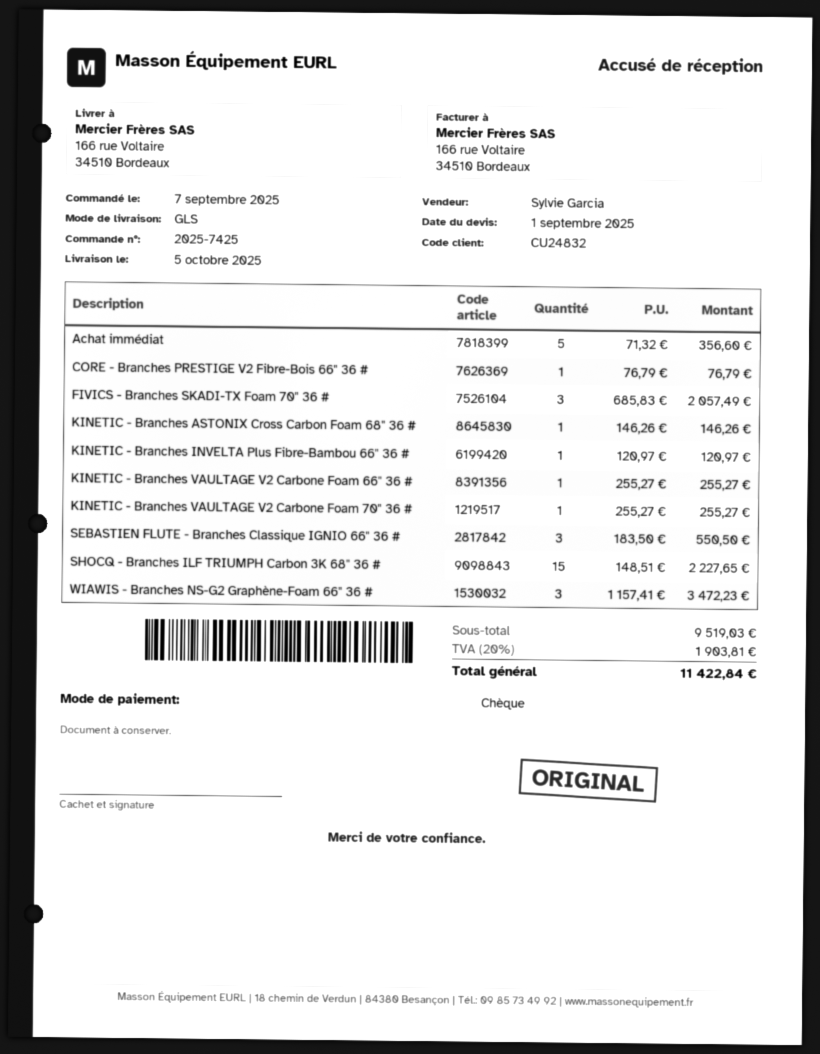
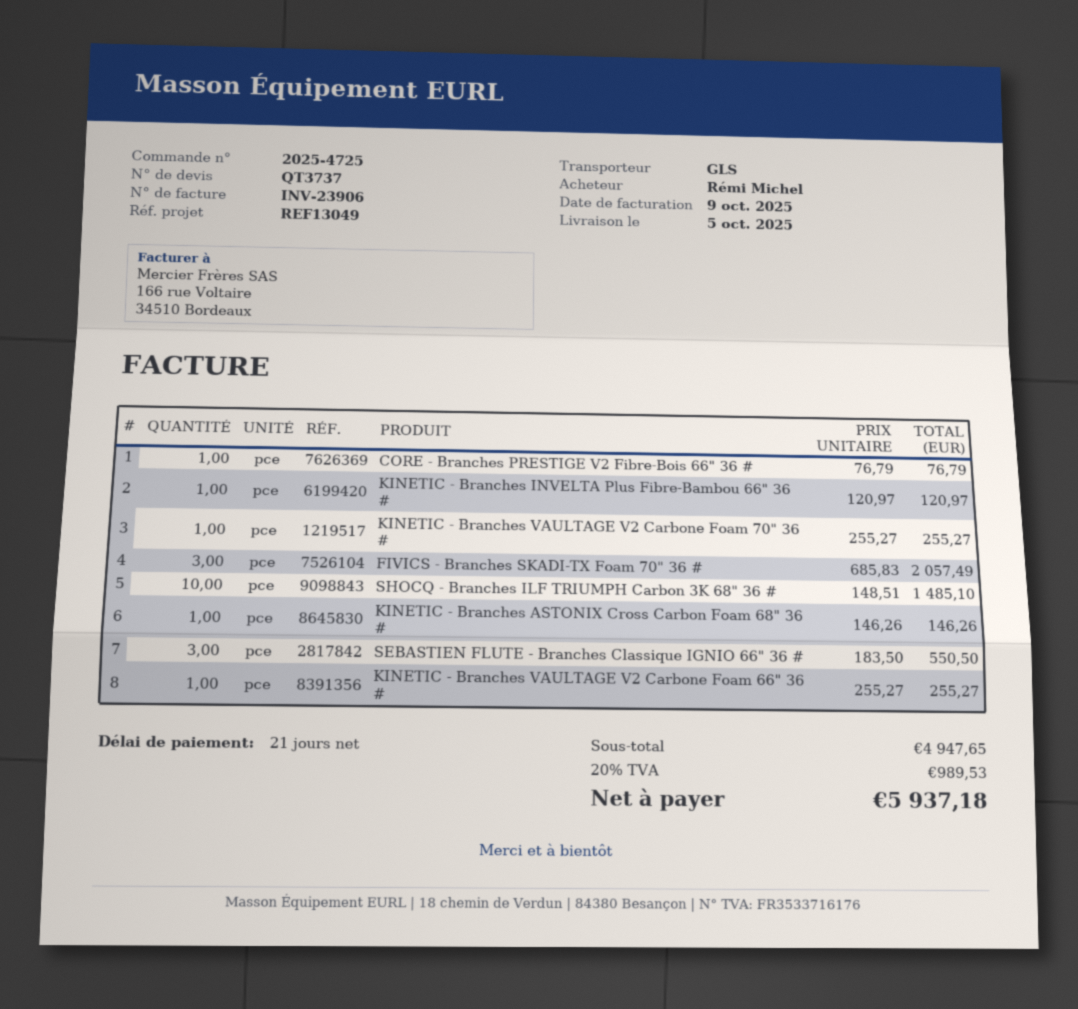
order number: 2025-7425 -> 2025-4725
Achat immédiat: 5 x 71.32 = 356.60 -> none
SHOCQ - Branches ILF TRIUMPH Carbon 3K 68" 36 #: 15 x 148.51 = 2227.65 -> 10 x 148.51 = 1485.10
WIAWIS - Branches NS-G2 Graphène-Foam 66" 36 #: 3 x 1157.41 = 3472.23 -> none
subtotal: 9519.03 -> 4947.65
tax: 20% = 1903.81 -> 20% = 989.53
total: 11422.84 -> 5937.18

